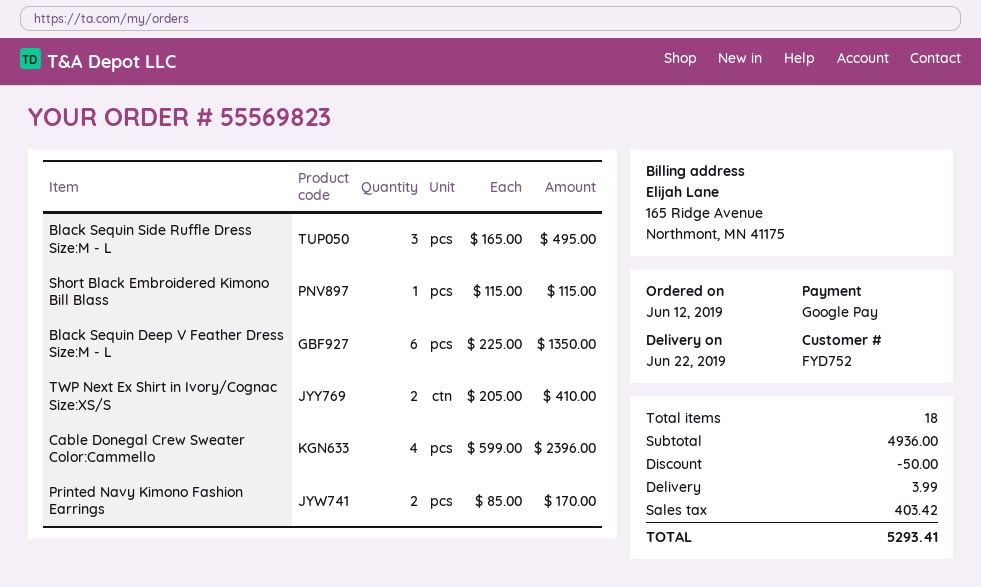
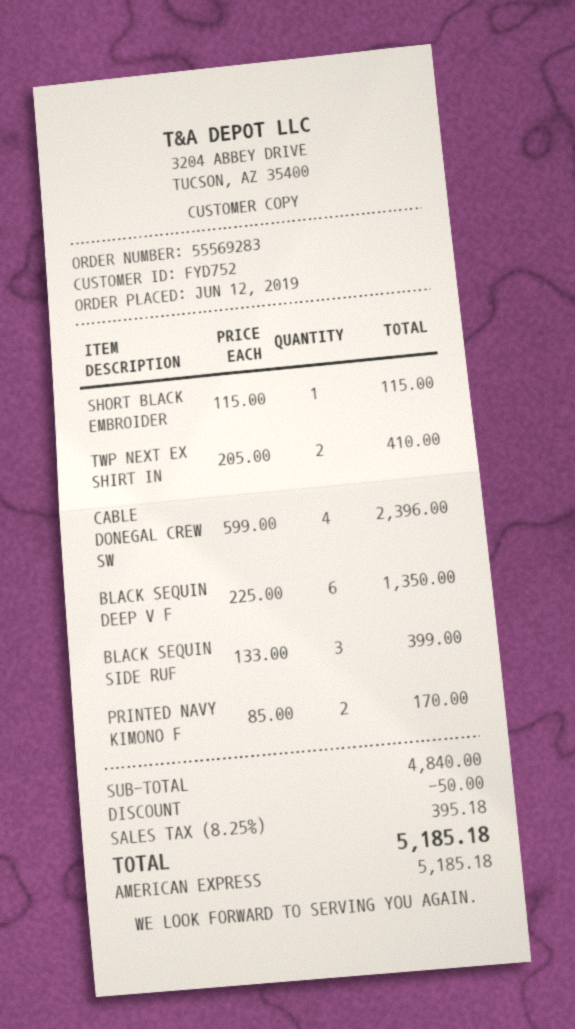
order number: 55569823 -> 55569283
payment method: Google Pay -> American Express
Black Sequin Side Ruffle Dress Size:M - L: 3 x 165.00 = 495.00 -> 3 x 133.00 = 399.00
subtotal: 4936.00 -> 4840.00
shipping: 3.99 -> none
tax: 403.42 -> 395.18
total: 5293.41 -> 5185.18

